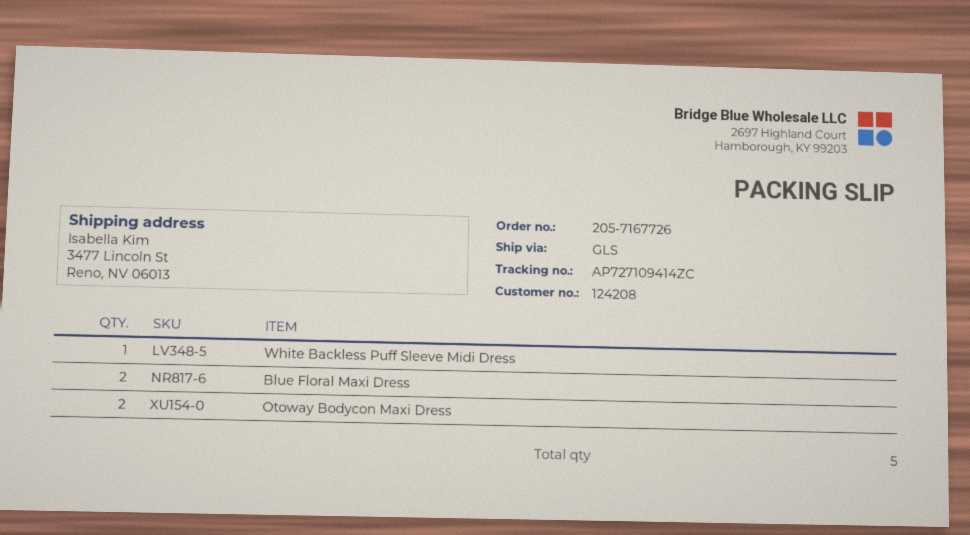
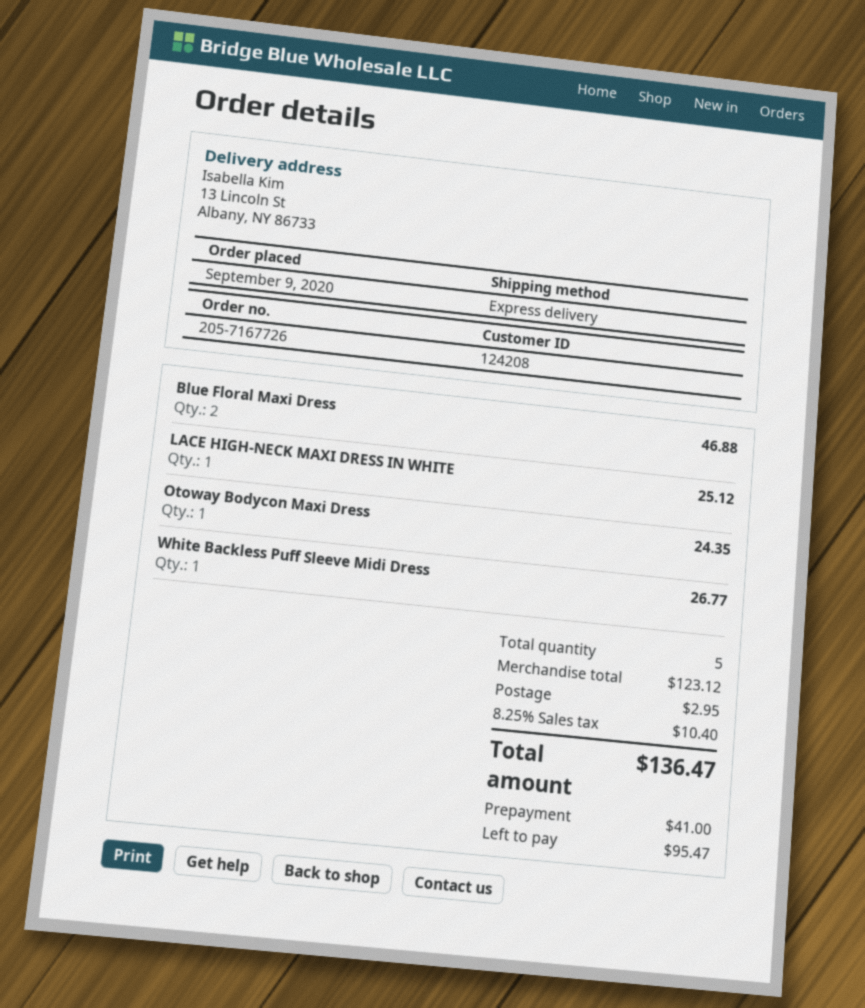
shipping method: GLS -> express
ship to: 3477 Lincoln St, Reno, NV 06013 -> 13 Lincoln St, Albany, NY 86733
Otoway Bodycon Maxi Dress: 2 -> 1
LACE HIGH-NECK MAXI DRESS IN WHITE: none -> 1

